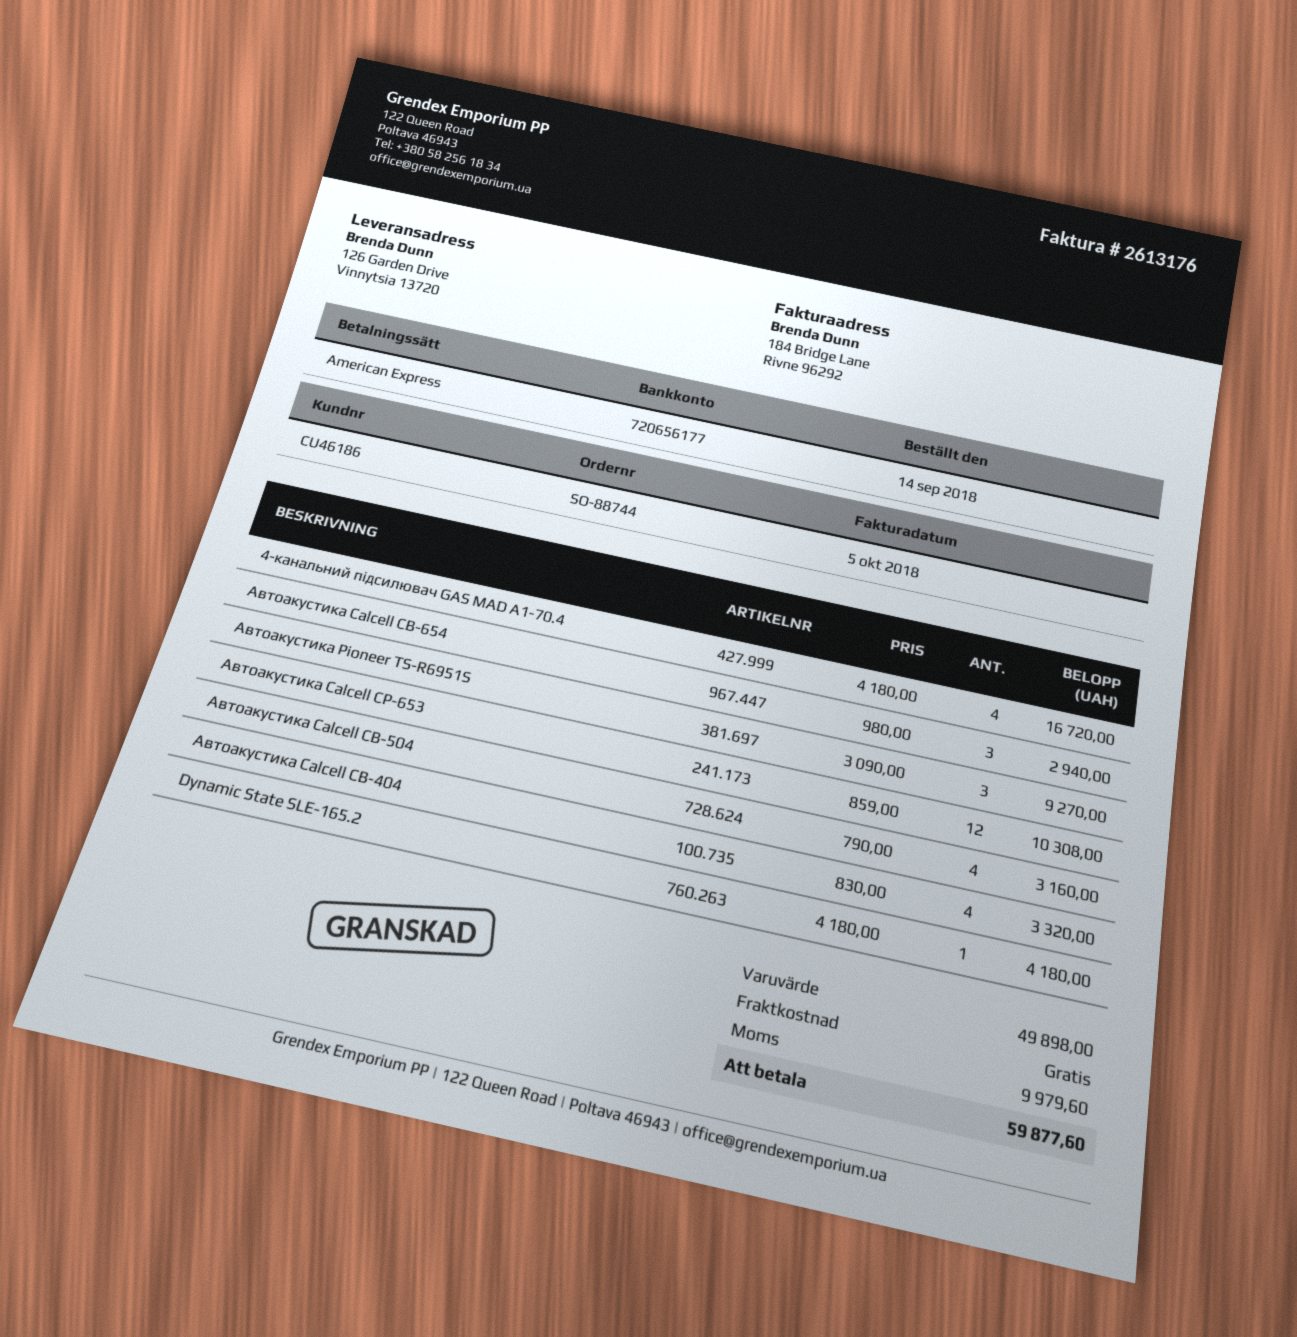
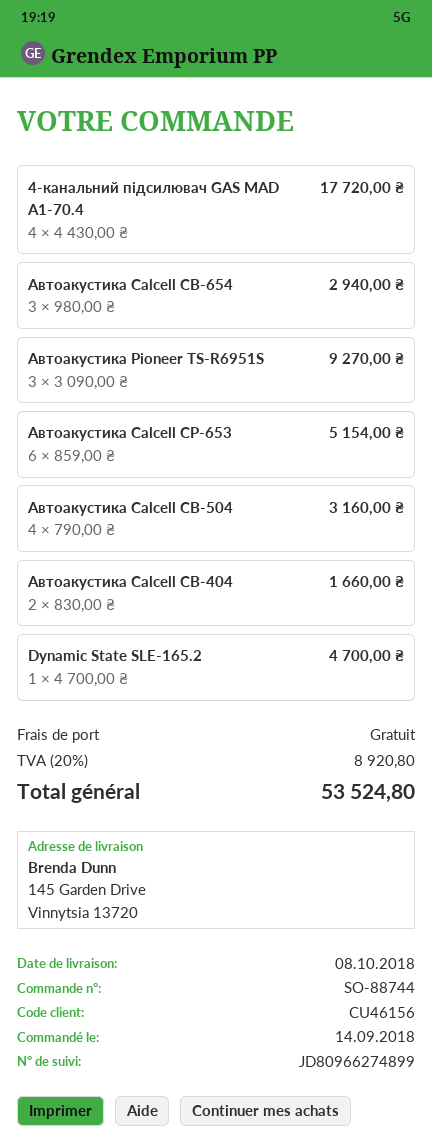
customer number: CU46186 -> CU46156
ship to: 126 Garden Drive, Vinnytsia 13720 -> 145 Garden Drive, Vinnytsia 13720
4-канальний підсилювач GAS MAD A1-70.4: 4 x 4180.00 = 16720.00 -> 4 x 4430.00 = 17720.00
Автоакустика Calcell CP-653: 12 x 859.00 = 10308.00 -> 6 x 859.00 = 5154.00
Автоакустика Calcell CB-404: 4 x 830.00 = 3320.00 -> 2 x 830.00 = 1660.00
Dynamic State SLE-165.2: 1 x 4180.00 = 4180.00 -> 1 x 4700.00 = 4700.00
tax: 9979.60 -> 8920.80
total: 59877.60 -> 53524.80

